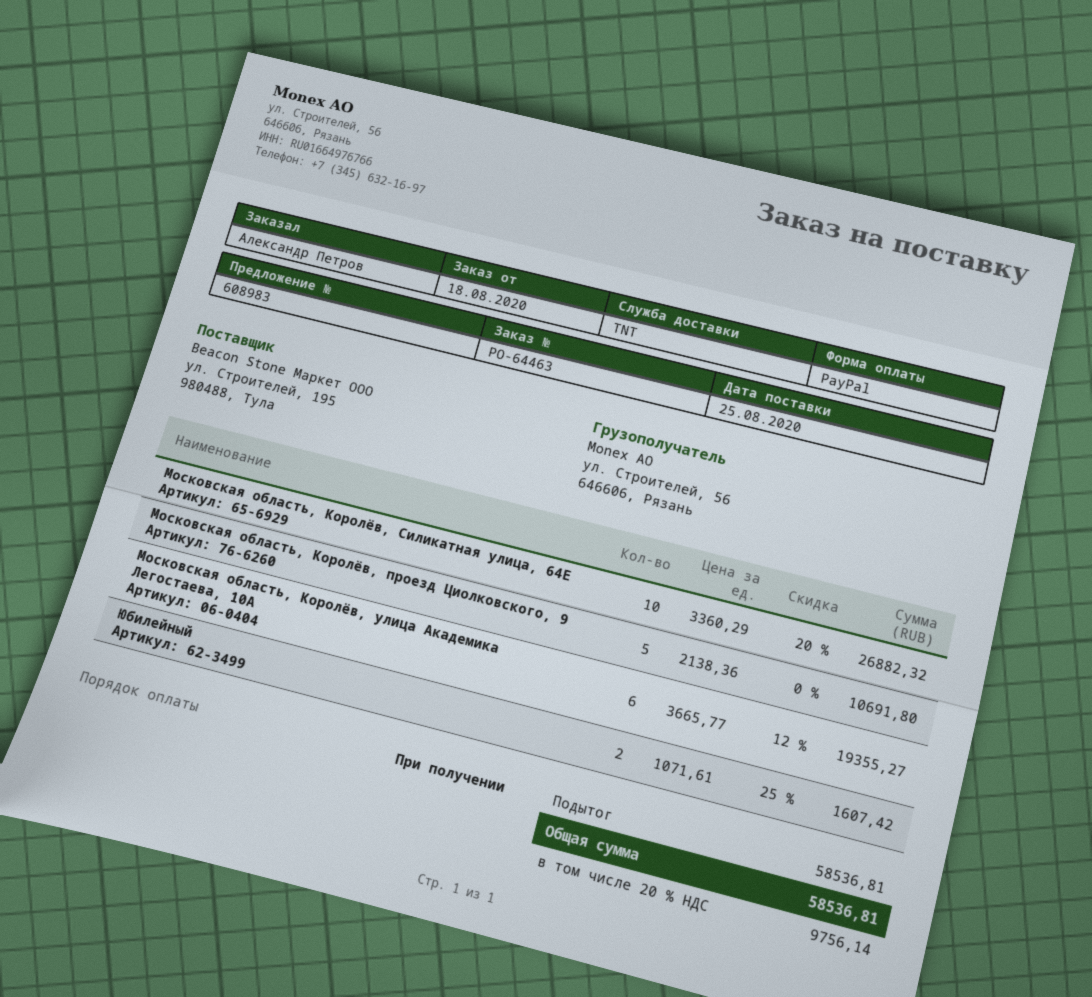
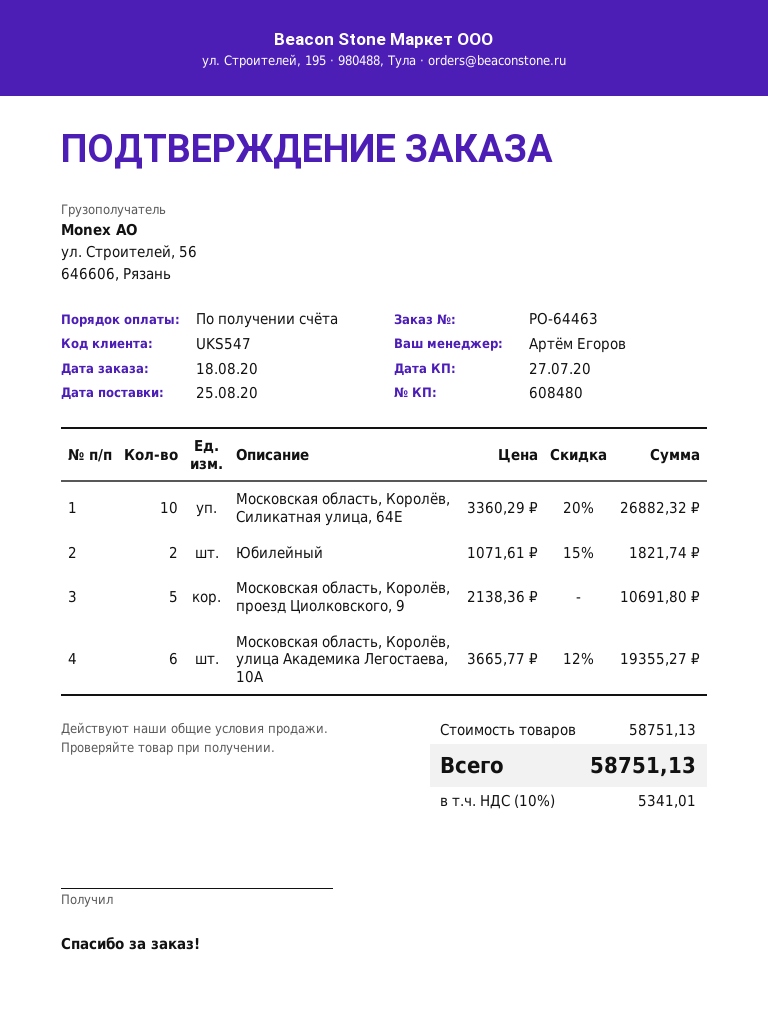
quote number: 608983 -> 608480
Юбилейный: 2 x 1071.61 - 25% = 1607.42 -> 2 x 1071.61 - 15% = 1821.74
subtotal: 58536.81 -> 58751.13
tax: 20% = 9756.14 -> 10% = 5341.01
total: 58536.81 -> 58751.13

